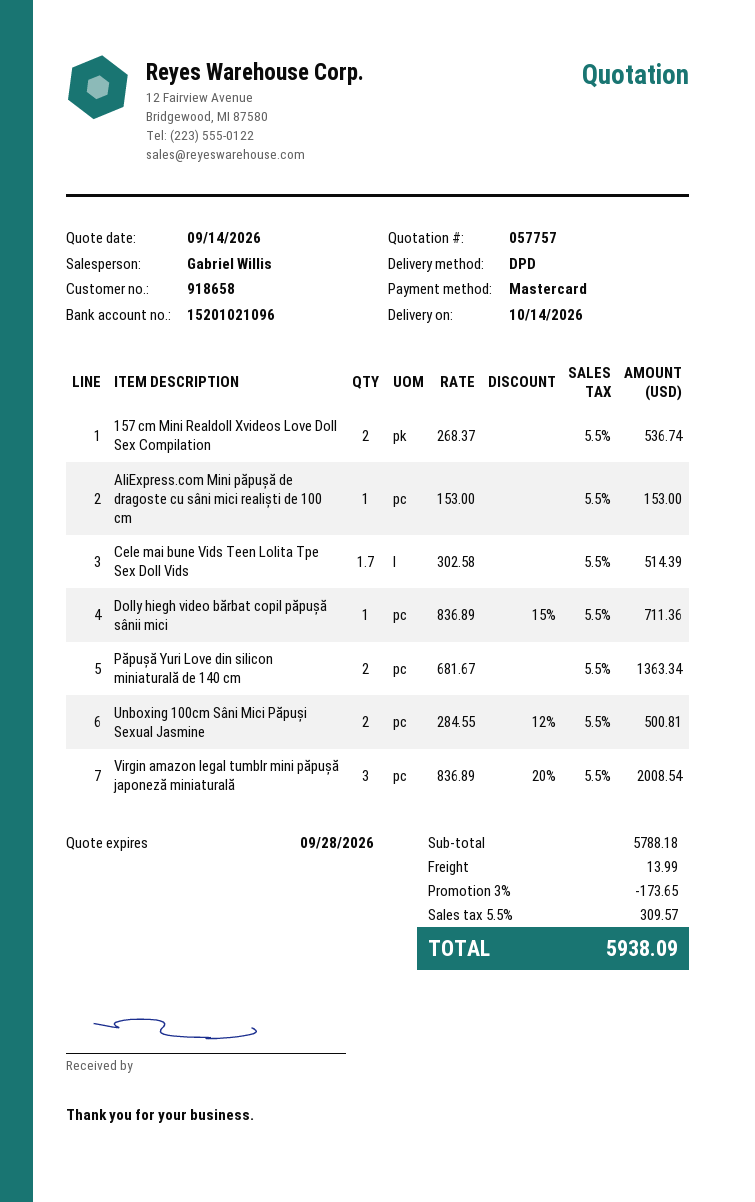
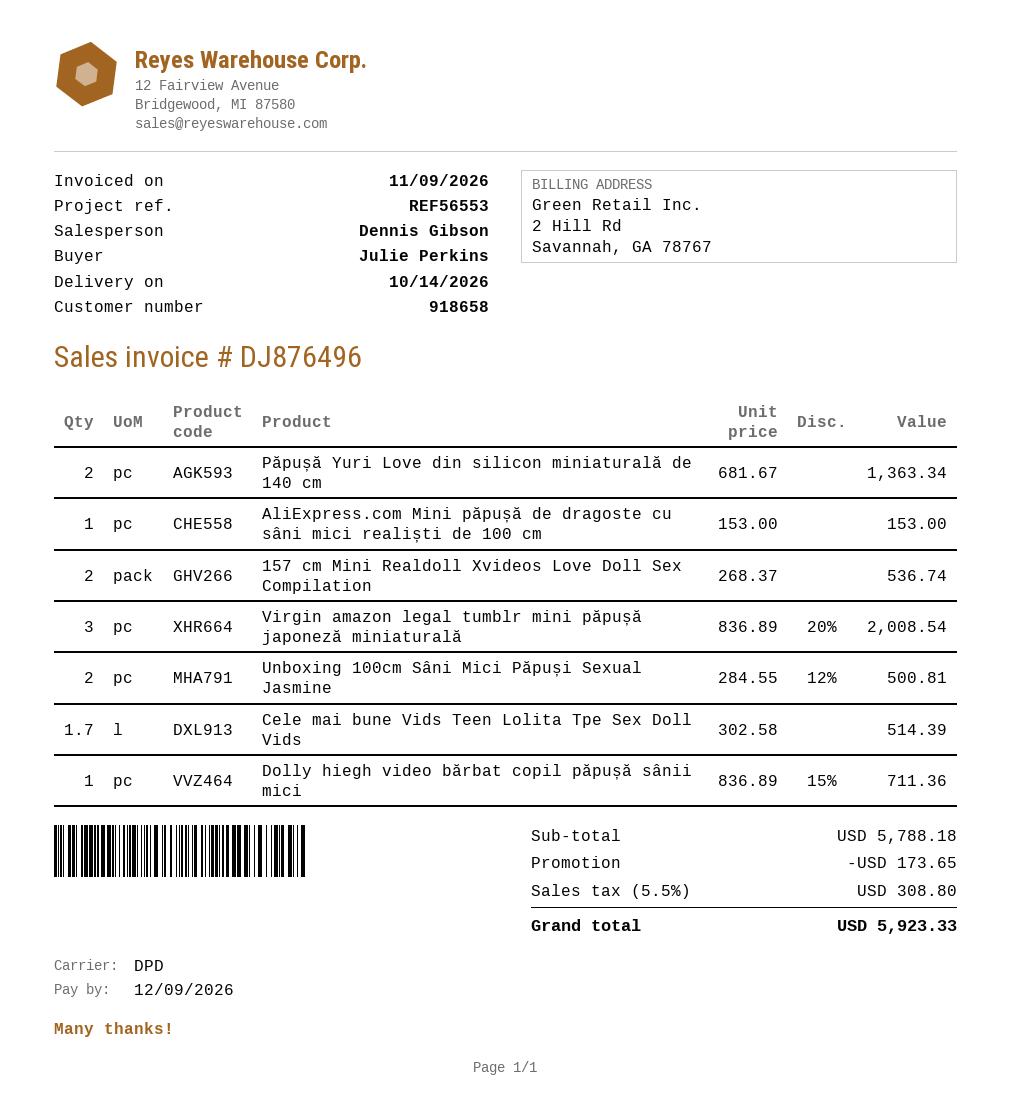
sales rep: Gabriel Willis -> Dennis Gibson
shipping: 13.99 -> none
tax: 5.5% = 309.57 -> 5.5% = 308.80
total: 5938.09 -> 5923.33

